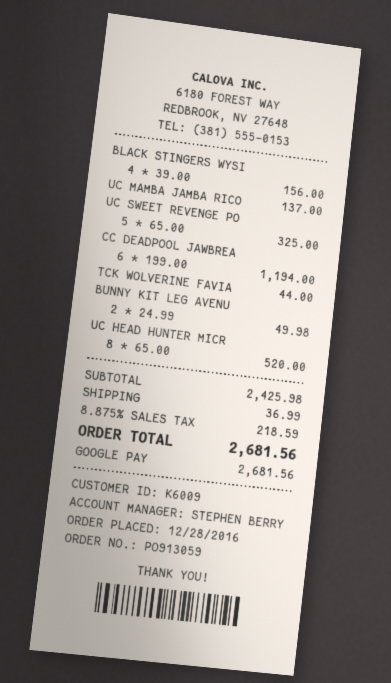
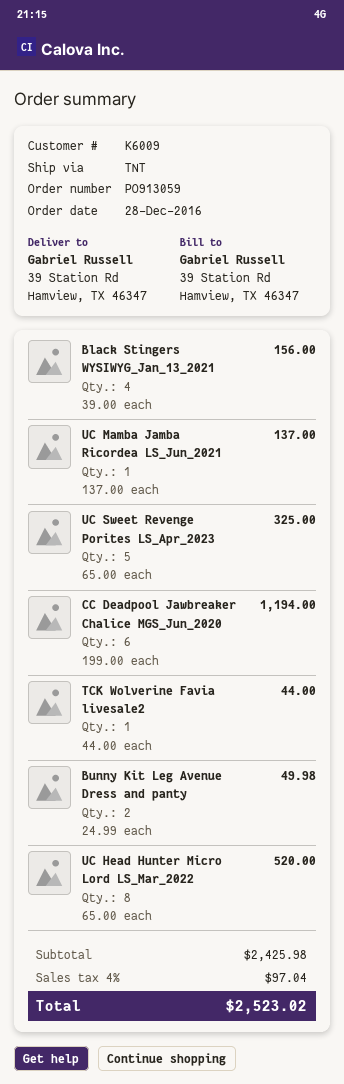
shipping: 36.99 -> none
tax: 8.875% = 218.59 -> 4% = 97.04
total: 2681.56 -> 2523.02

